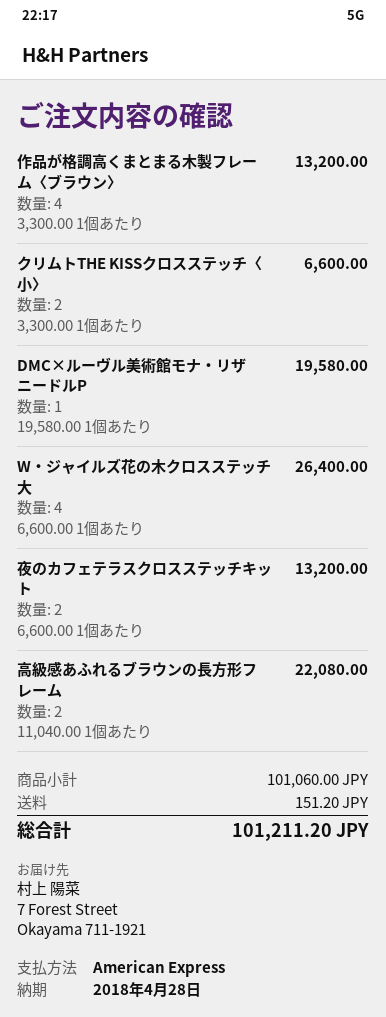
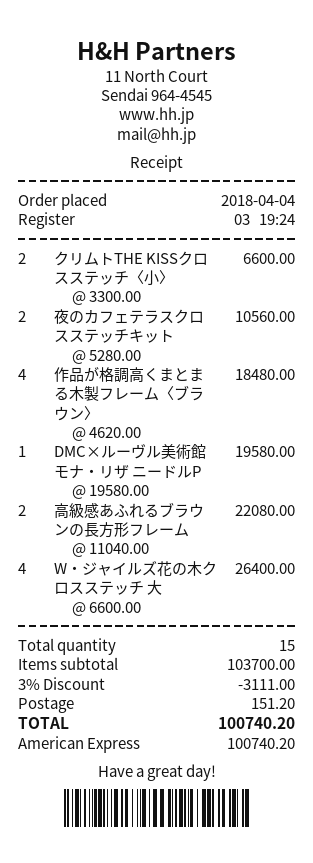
作品が格調高くまとまる木製フレーム〈ブラウン〉: 4 x 3300.00 = 13200.00 -> 4 x 4620.00 = 18480.00
夜のカフェテラスクロスステッチキット: 2 x 6600.00 = 13200.00 -> 2 x 5280.00 = 10560.00
subtotal: 101060.00 -> 103700.00
discount: none -> 3% = 3111.00
total: 101211.20 -> 100740.20

